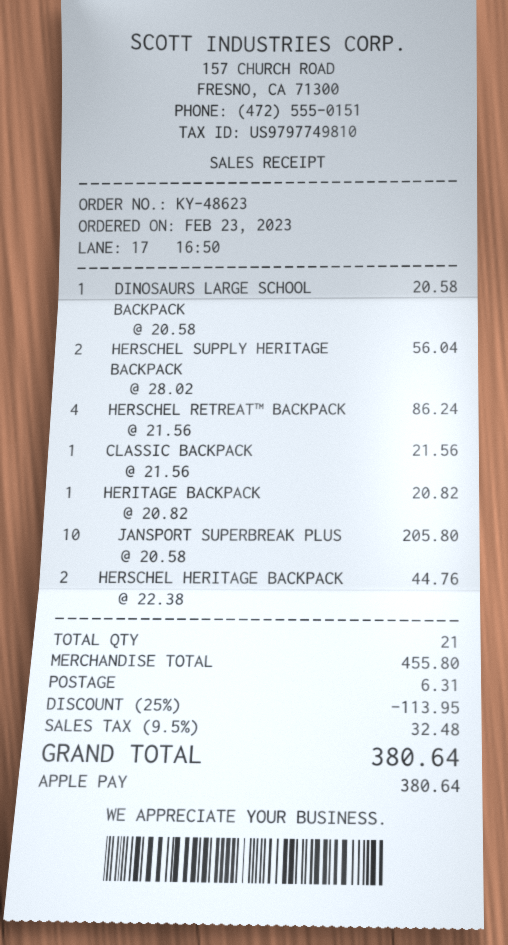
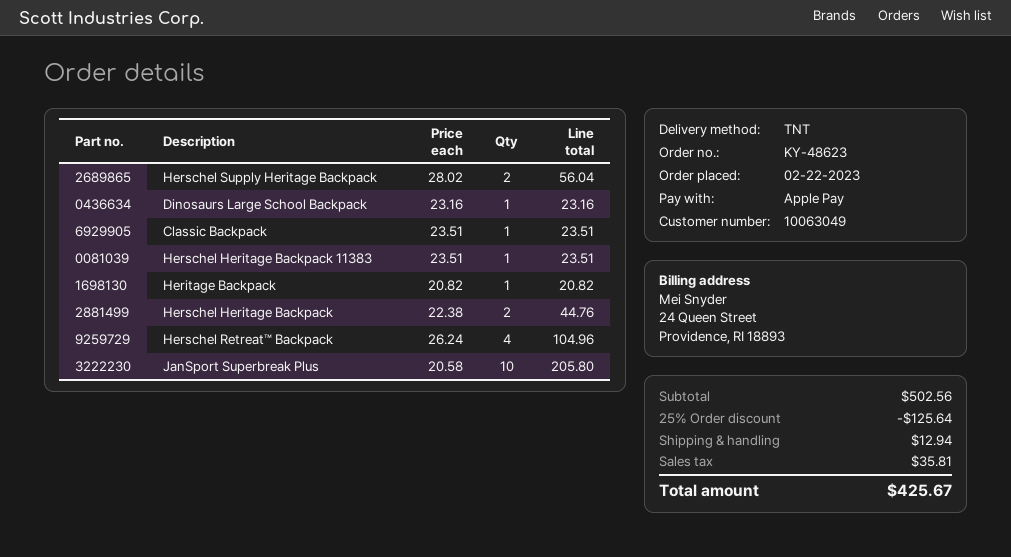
order date: 2023-02-23 -> 2023-02-22
DINOSAURS LARGE SCHOOL BACKPACK: 1 x 20.58 = 20.58 -> 1 x 23.16 = 23.16
HERSCHEL RETREAT™ BACKPACK: 4 x 21.56 = 86.24 -> 4 x 26.24 = 104.96
CLASSIC BACKPACK: 1 x 21.56 = 21.56 -> 1 x 23.51 = 23.51
Herschel Heritage Backpack 11383: none -> 1 x 23.51 = 23.51
subtotal: 455.80 -> 502.56
discount: 25% = 113.95 -> 25% = 125.64
shipping: 6.31 -> 12.94
tax: 32.48 -> 35.81
total: 380.64 -> 425.67

